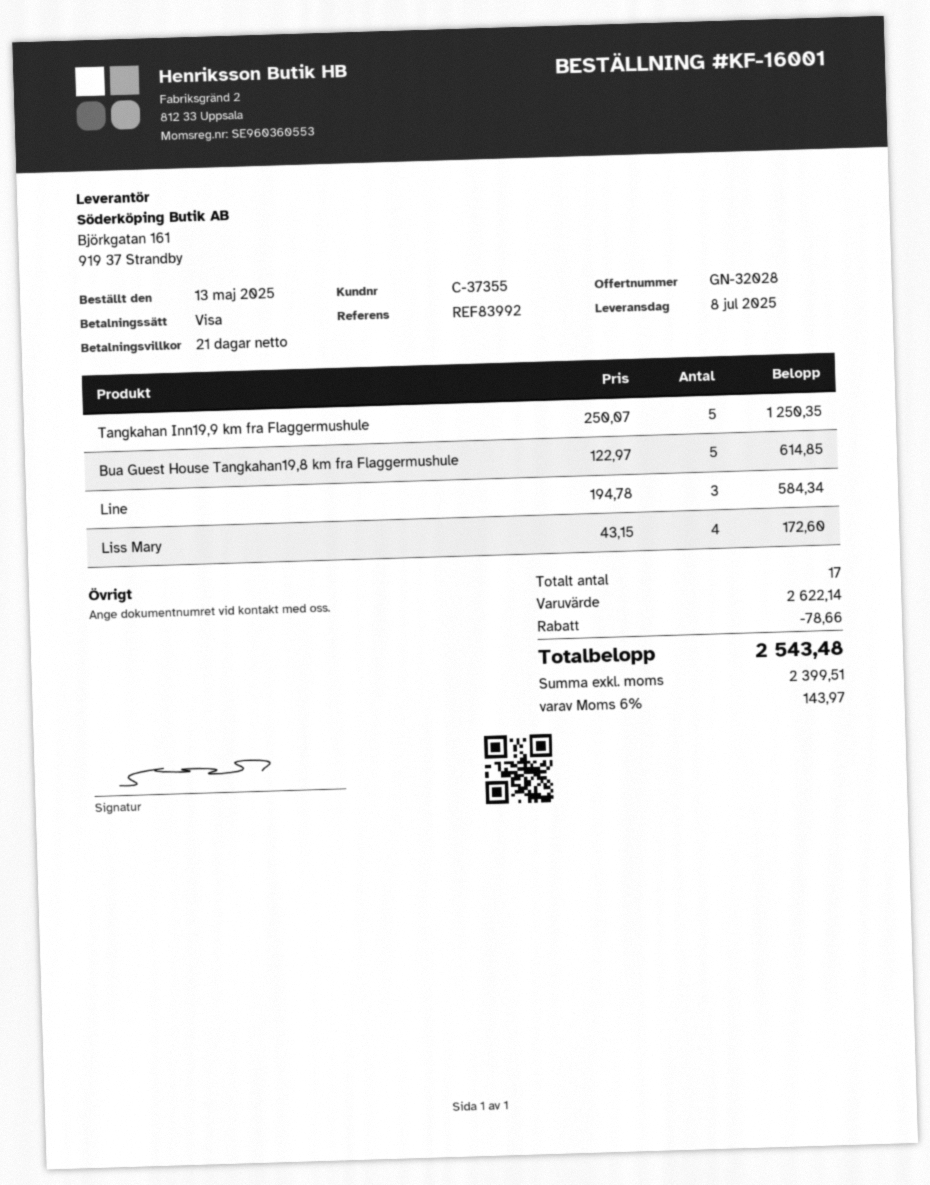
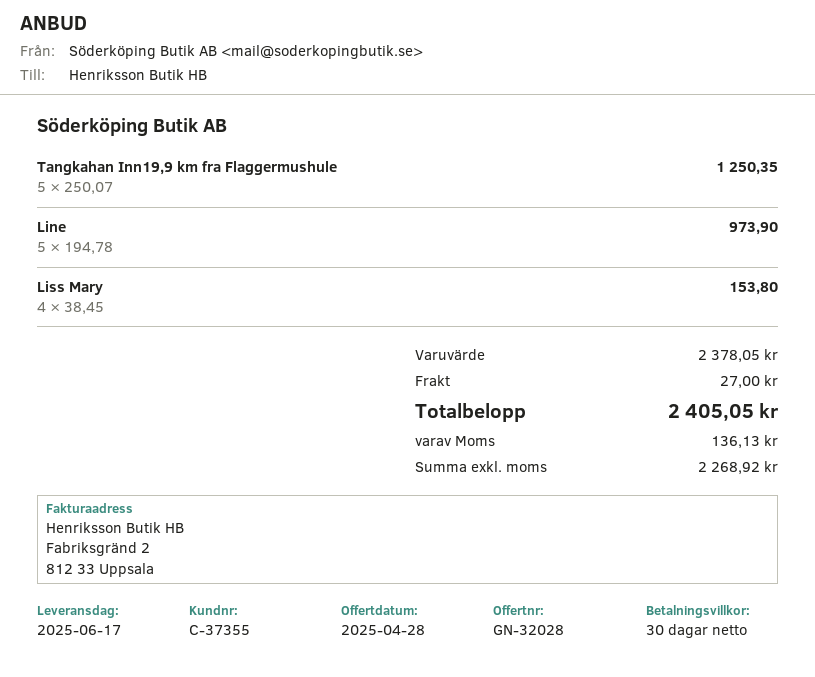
delivery date: 2025-07-08 -> 2025-06-17
payment terms: 21 days -> 30 days
Bua Guest House Tangkahan19,8 km fra Flaggermushule: 5 x 122.97 = 614.85 -> none
Line: 3 x 194.78 = 584.34 -> 5 x 194.78 = 973.90
Liss Mary: 4 x 43.15 = 172.60 -> 4 x 38.45 = 153.80
subtotal: 2622.14 -> 2378.05
discount: 78.66 -> none
shipping: none -> 27.00
net: 2399.51 -> 2268.92
tax: 143.97 -> 136.13
total: 2543.48 -> 2405.05

